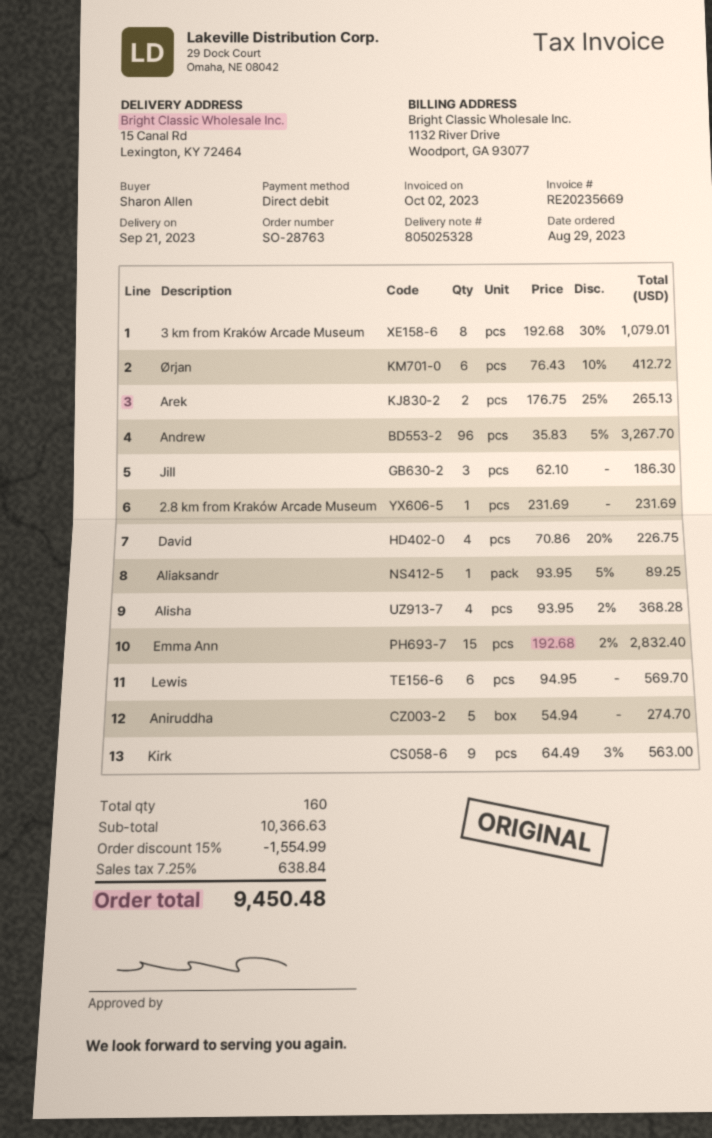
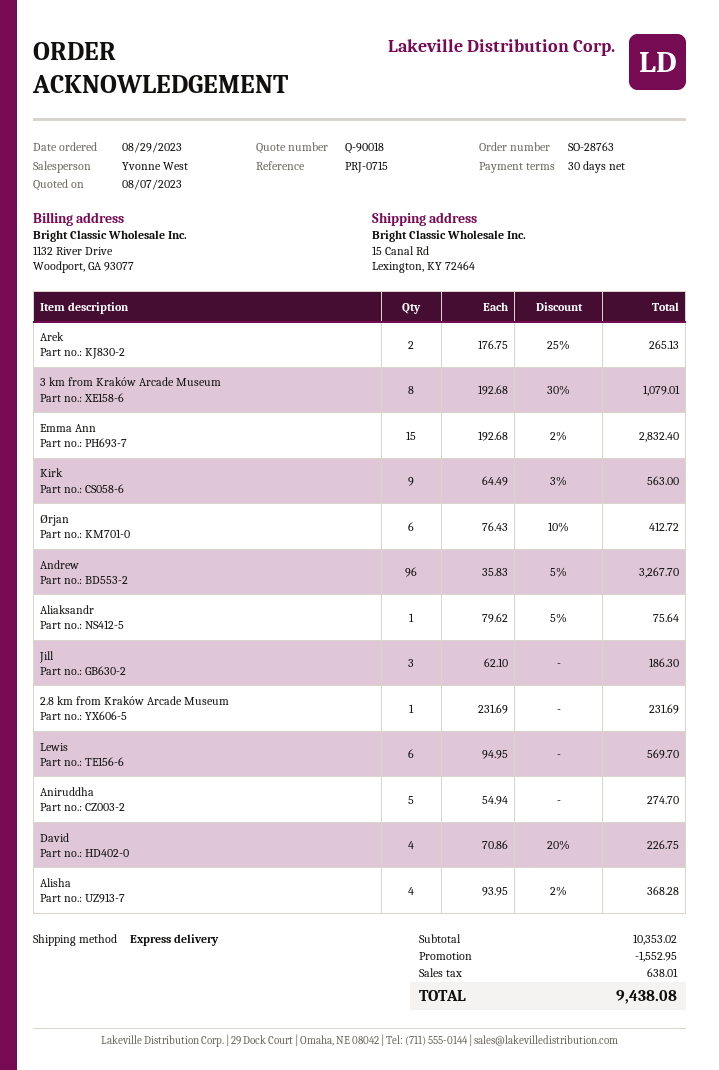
Aliaksandr: 1 x 93.95 - 5% = 89.25 -> 1 x 79.62 - 5% = 75.64
subtotal: 10366.63 -> 10353.02
discount: 1554.99 -> 1552.95
tax: 638.84 -> 638.01
total: 9450.48 -> 9438.08

